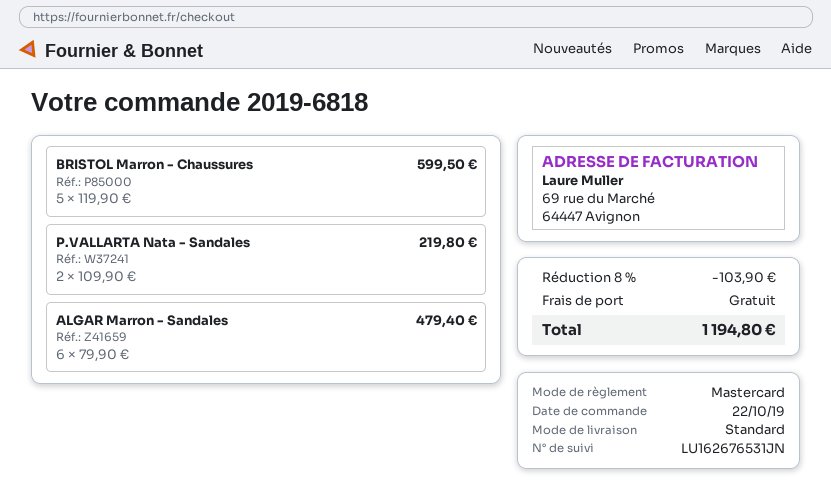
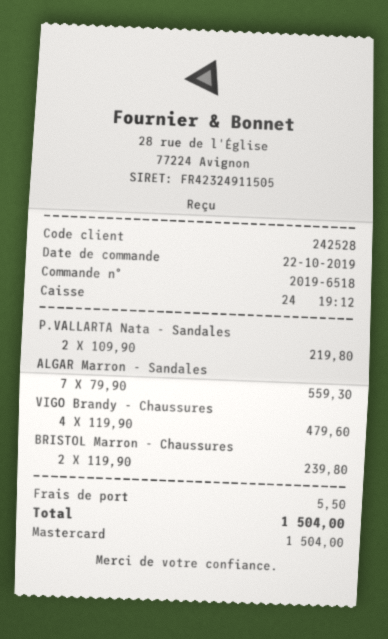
order number: 2019-6818 -> 2019-6518
BRISTOL Marron - Chaussures: 5 x 119.90 = 599.50 -> 2 x 119.90 = 239.80
ALGAR Marron - Sandales: 6 x 79.90 = 479.40 -> 7 x 79.90 = 559.30
VIGO Brandy - Chaussures: none -> 4 x 119.90 = 479.60
discount: 8% = 103.90 -> none
shipping: 0.00 -> 5.50
total: 1194.80 -> 1504.00

